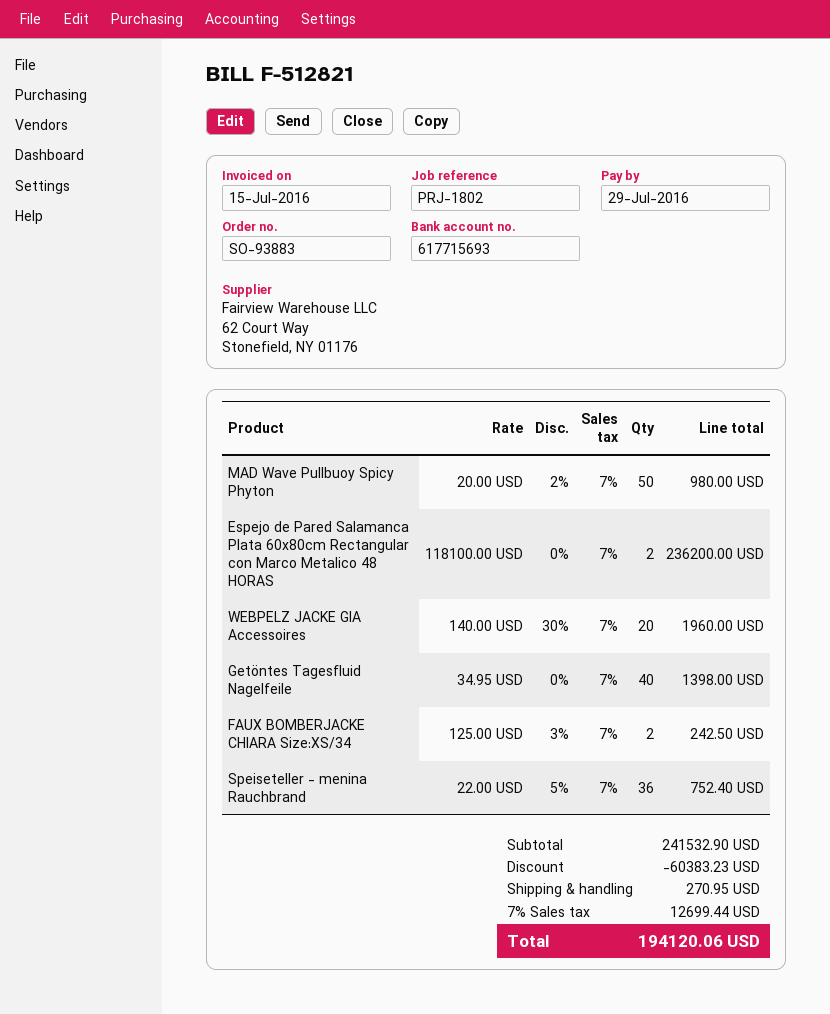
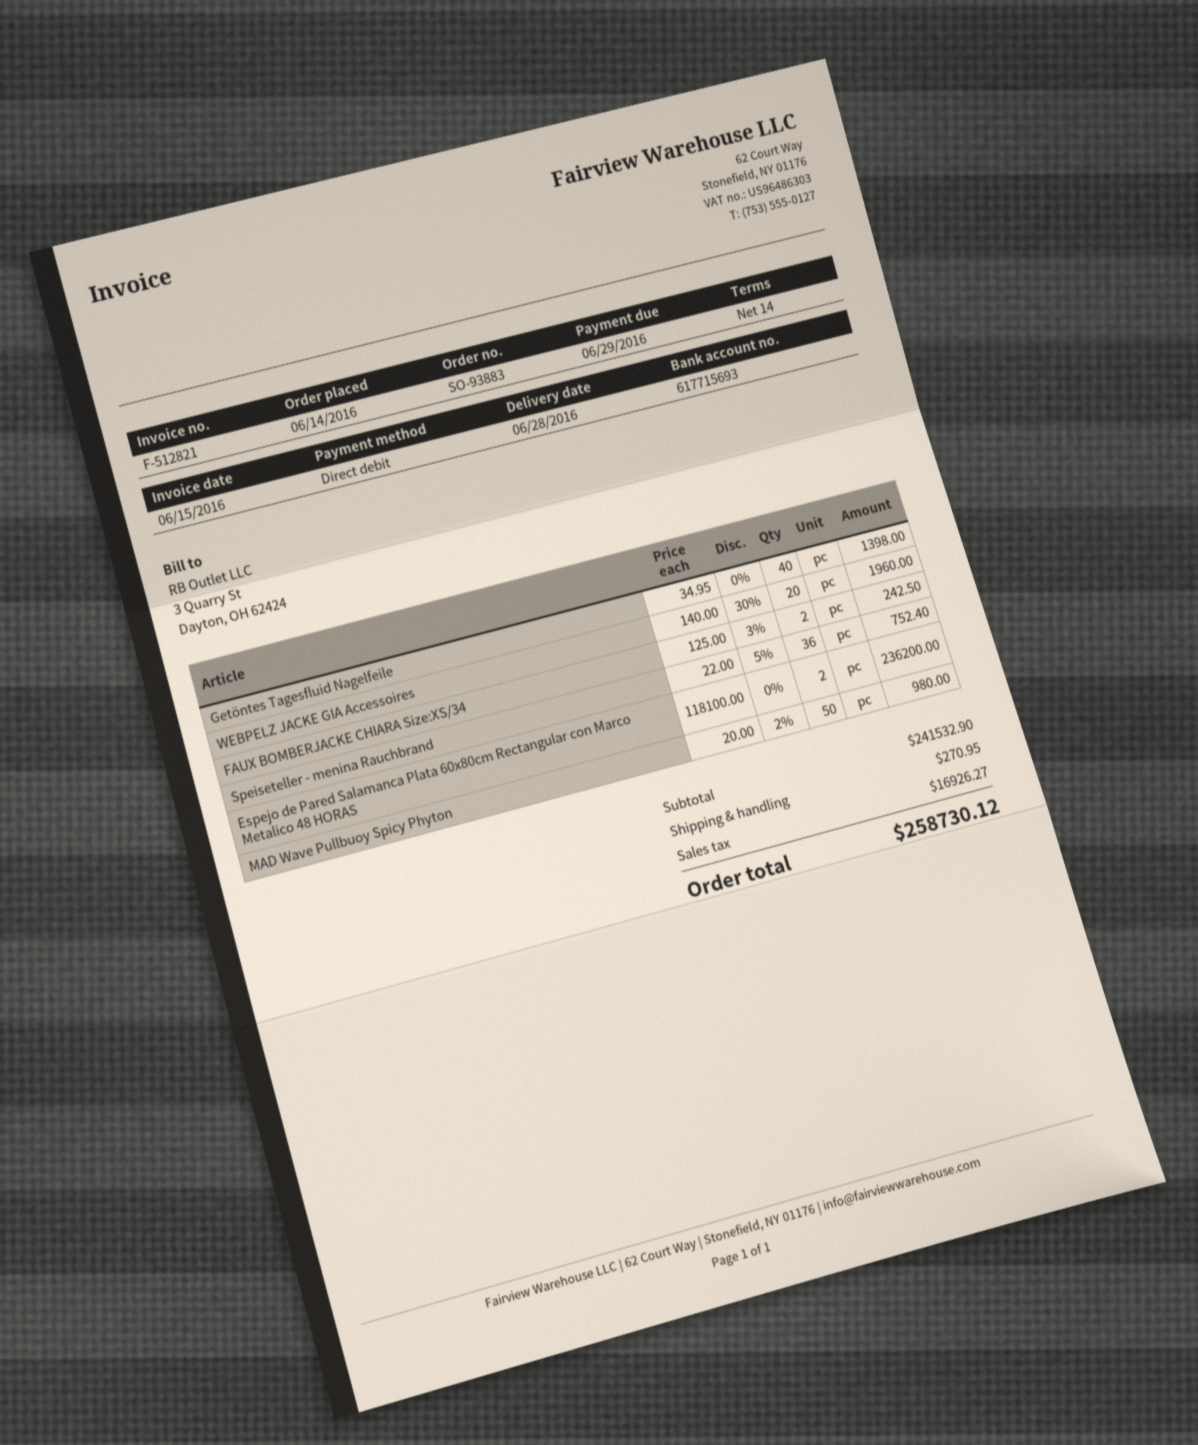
invoice date: 2016-07-15 -> 2016-06-15
due date: 2016-07-29 -> 2016-06-29
discount: 60383.23 -> none
tax: 12699.44 -> 16926.27
total: 194120.06 -> 258730.12

